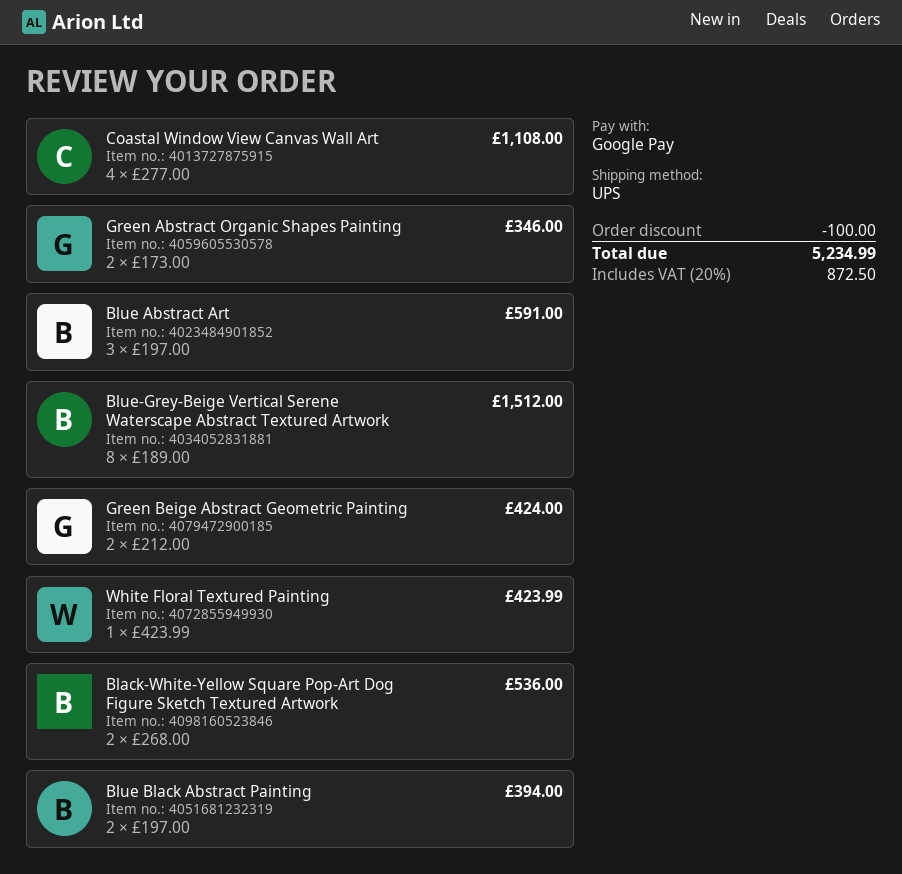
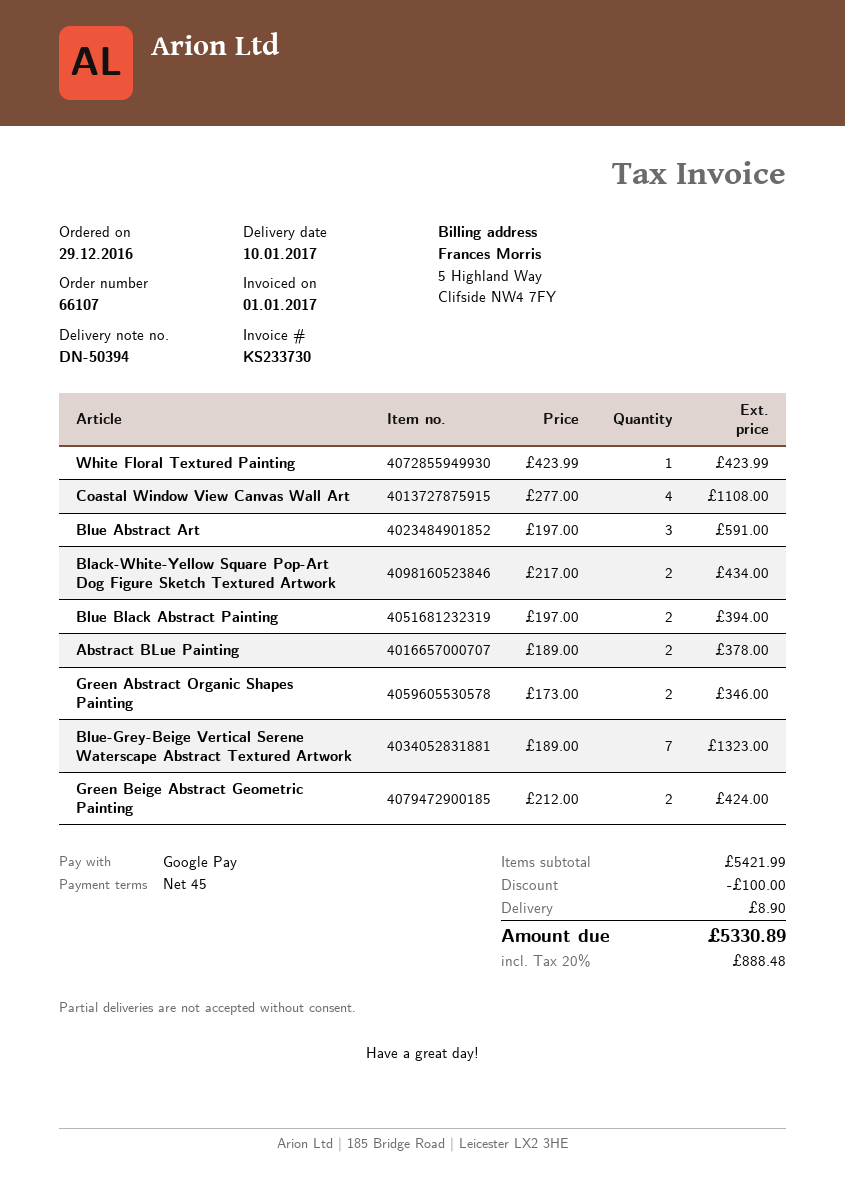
Blue‑Grey‑Beige Vertical Serene Waterscape Abstract Textured Artwork: 8 x 189.00 = 1512.00 -> 7 x 189.00 = 1323.00
Black‑White‑Yellow Square Pop‑Art Dog Figure Sketch Textured Artwork: 2 x 268.00 = 536.00 -> 2 x 217.00 = 434.00
Abstract BLue Painting: none -> 2 x 189.00 = 378.00
shipping: none -> 8.90
tax: 20% = 872.50 -> 20% = 888.48
total: 5234.99 -> 5330.89

